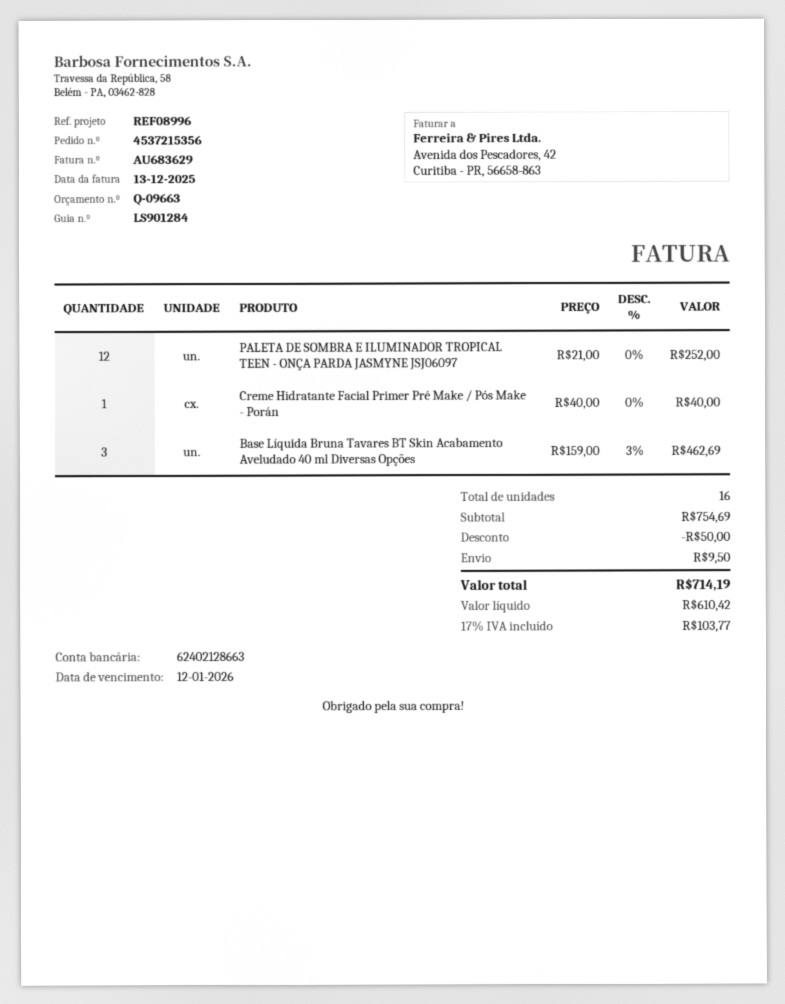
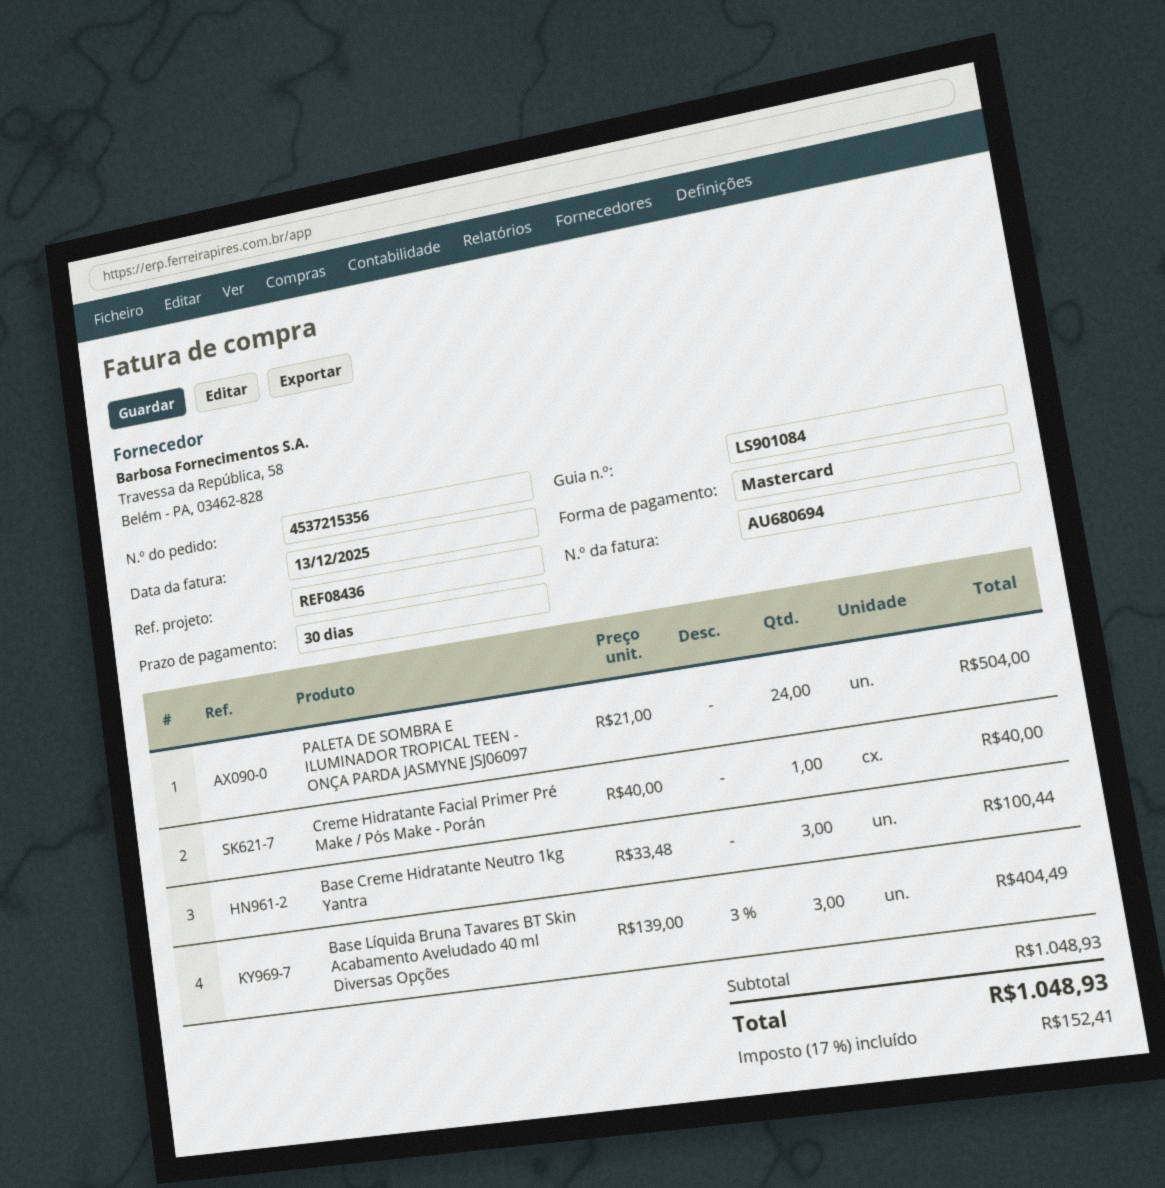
delivery note number: LS901284 -> LS901084
invoice number: AU683629 -> AU680694
reference: REF08996 -> REF08436
PALETA DE SOMBRA E ILUMINADOR TROPICAL TEEN - ONÇA PARDA JASMYNE JSJ06097: 12 x 21.00 = 252.00 -> 24 x 21.00 = 504.00
Base Líquida Bruna Tavares BT Skin Acabamento Aveludado 40 ml Diversas Opções: 3 x 159.00 - 3% = 462.69 -> 3 x 139.00 - 3% = 404.49
Base Creme Hidratante Neutro 1kg Yantra: none -> 3 x 33.48 = 100.44
subtotal: 754.69 -> 1048.93
discount: 50.00 -> none
shipping: 9.50 -> none
tax: 17% = 103.77 -> 17% = 152.41
total: 714.19 -> 1048.93

